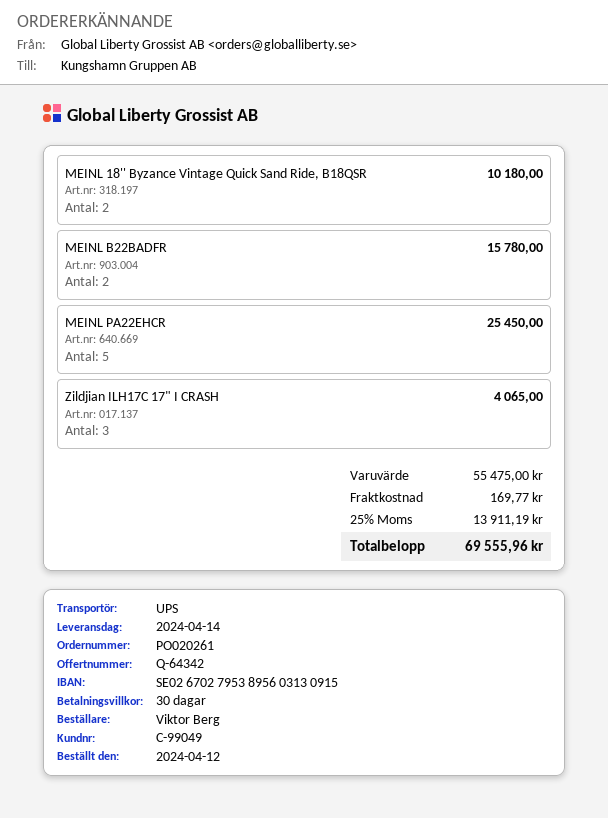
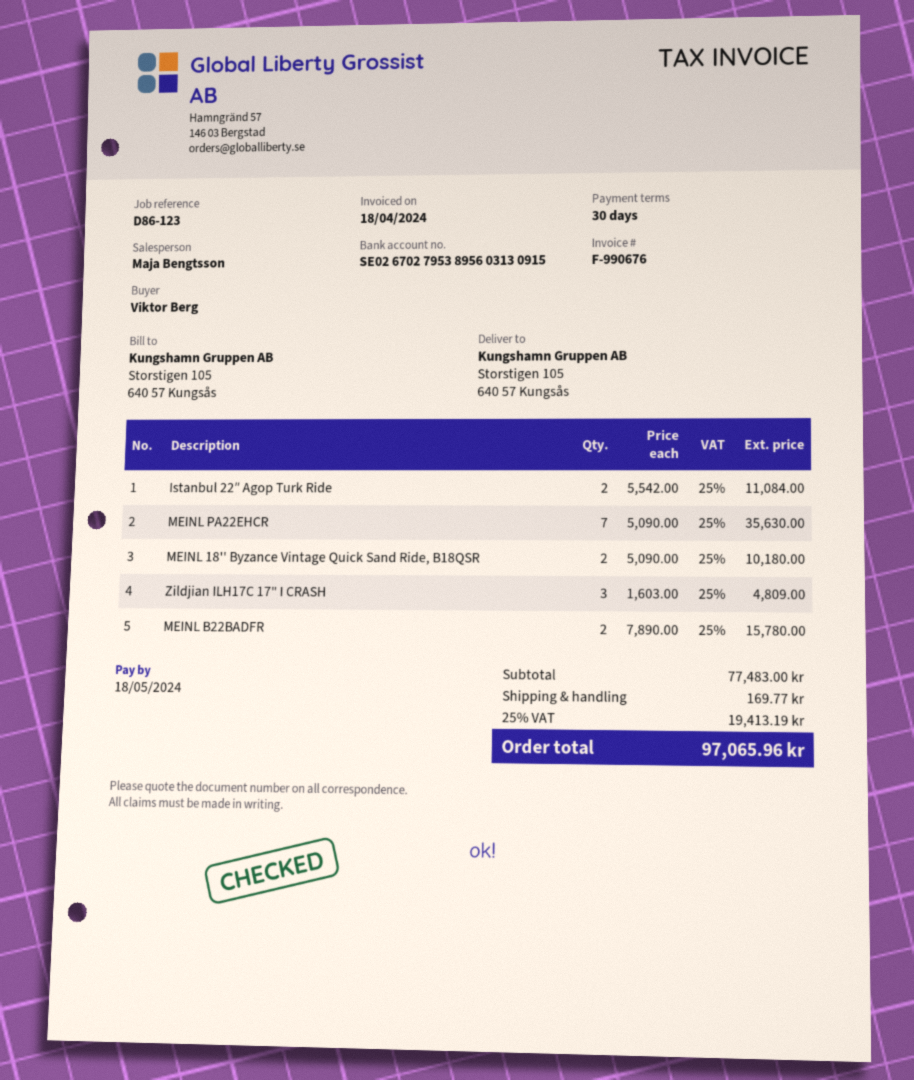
MEINL PA22EHCR: 5 for 25450.00 -> 7 for 35630.00
Zildjian ILH17C 17" I CRASH: 3 for 4065.00 -> 3 for 4809.00
Istanbul 22″ Agop Turk Ride: none -> 2 for 11084.00
subtotal: 55475.00 -> 77483.00
tax: 25% = 13911.19 -> 25% = 19413.19
total: 69555.96 -> 97065.96

